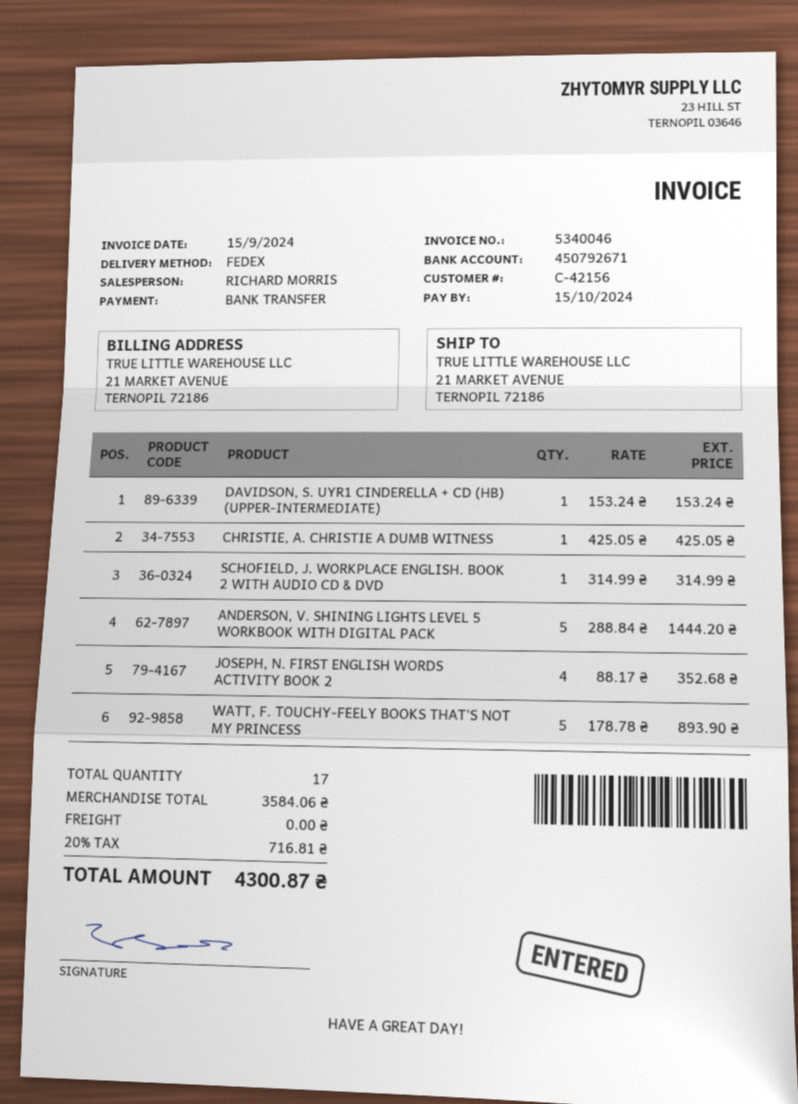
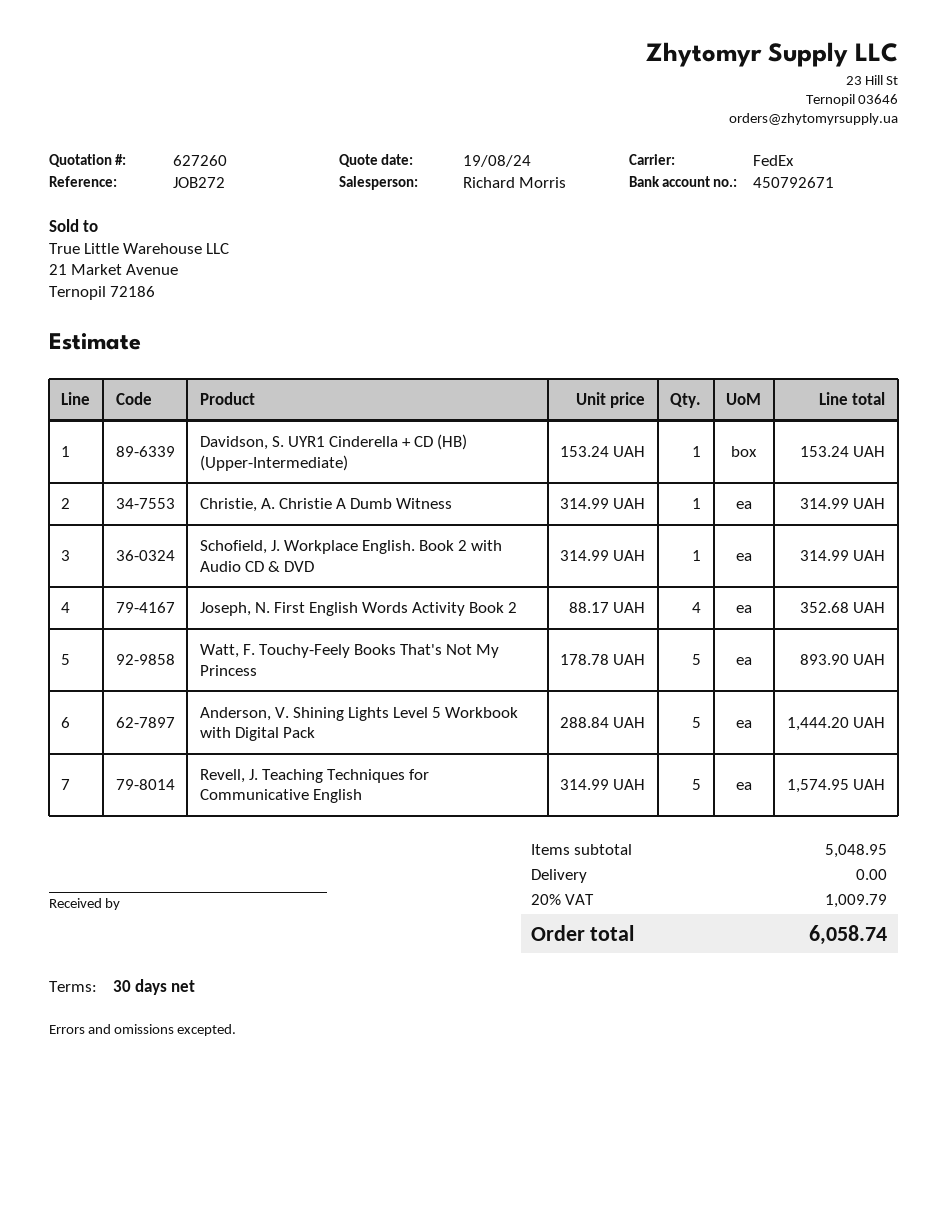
CHRISTIE, A. CHRISTIE A DUMB WITNESS: 1 x 425.05 = 425.05 -> 1 x 314.99 = 314.99
Revell, J. Teaching Techniques for Communicative English: none -> 5 x 314.99 = 1574.95
subtotal: 3584.06 -> 5048.95
tax: 20% = 716.81 -> 20% = 1009.79
total: 4300.87 -> 6058.74

